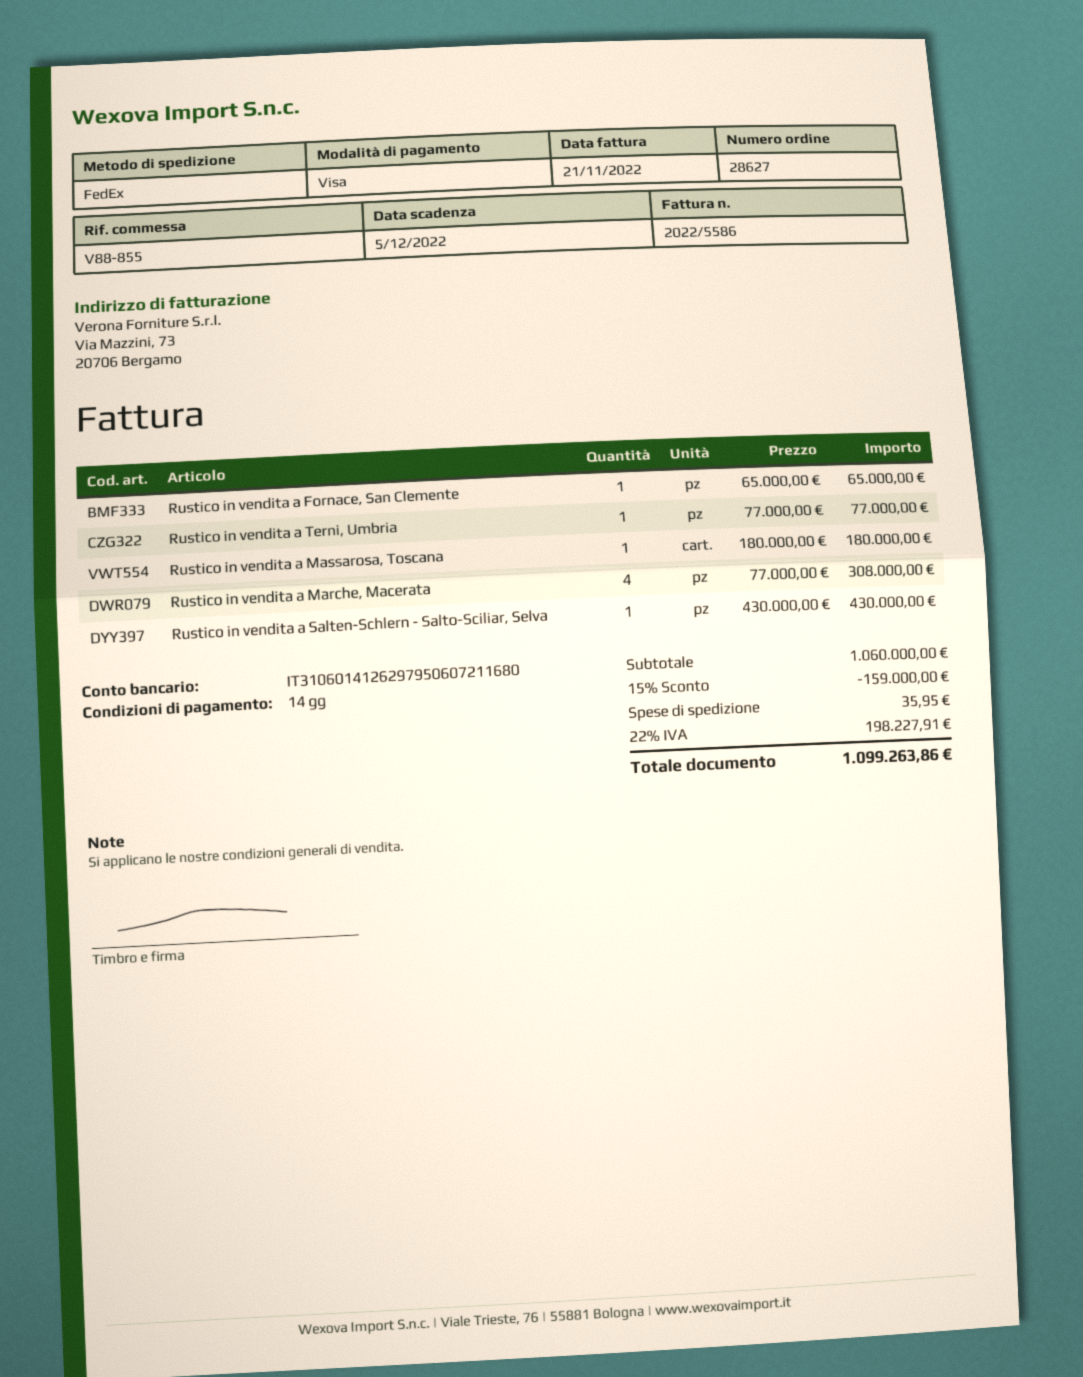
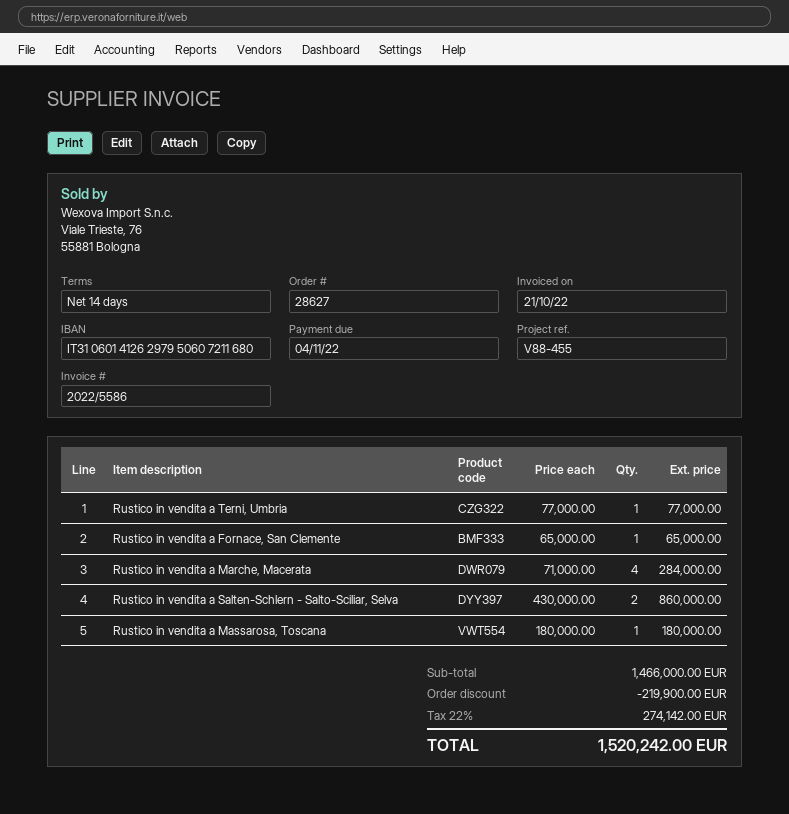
invoice date: 2022-11-21 -> 2022-10-21
due date: 2022-12-05 -> 2022-11-04
reference: V88-855 -> V88-455
Rustico in vendita a Marche, Macerata: 4 x 77000.00 = 308000.00 -> 4 x 71000.00 = 284000.00
Rustico in vendita a Salten-Schlern - Salto-Sciliar, Selva: 1 x 430000.00 = 430000.00 -> 2 x 430000.00 = 860000.00
subtotal: 1060000.00 -> 1466000.00
discount: 159000.00 -> 219900.00
shipping: 35.95 -> none
tax: 22% = 198227.91 -> 22% = 274142.00
total: 1099263.86 -> 1520242.00

